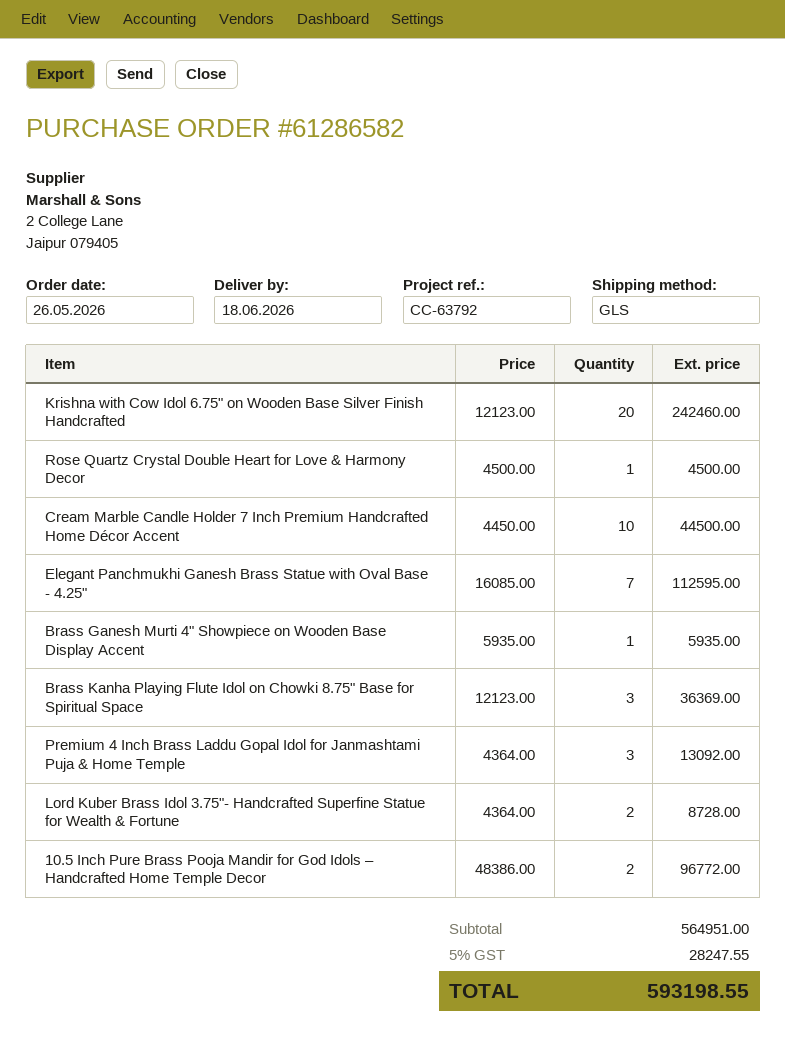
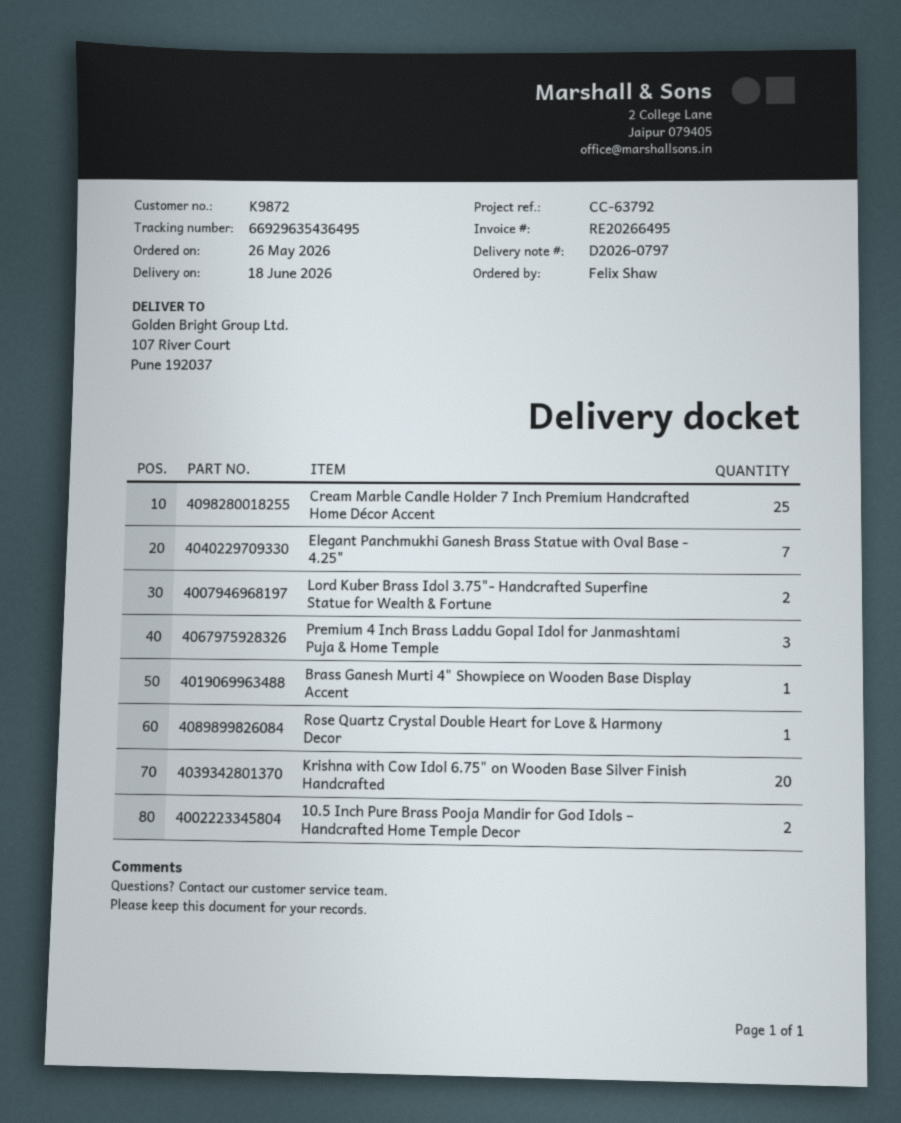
Cream Marble Candle Holder 7 Inch Premium Handcrafted Home Décor Accent: 10 -> 25
Brass Kanha Playing Flute Idol on Chowki 8.75" Base for Spiritual Space: 3 -> none

